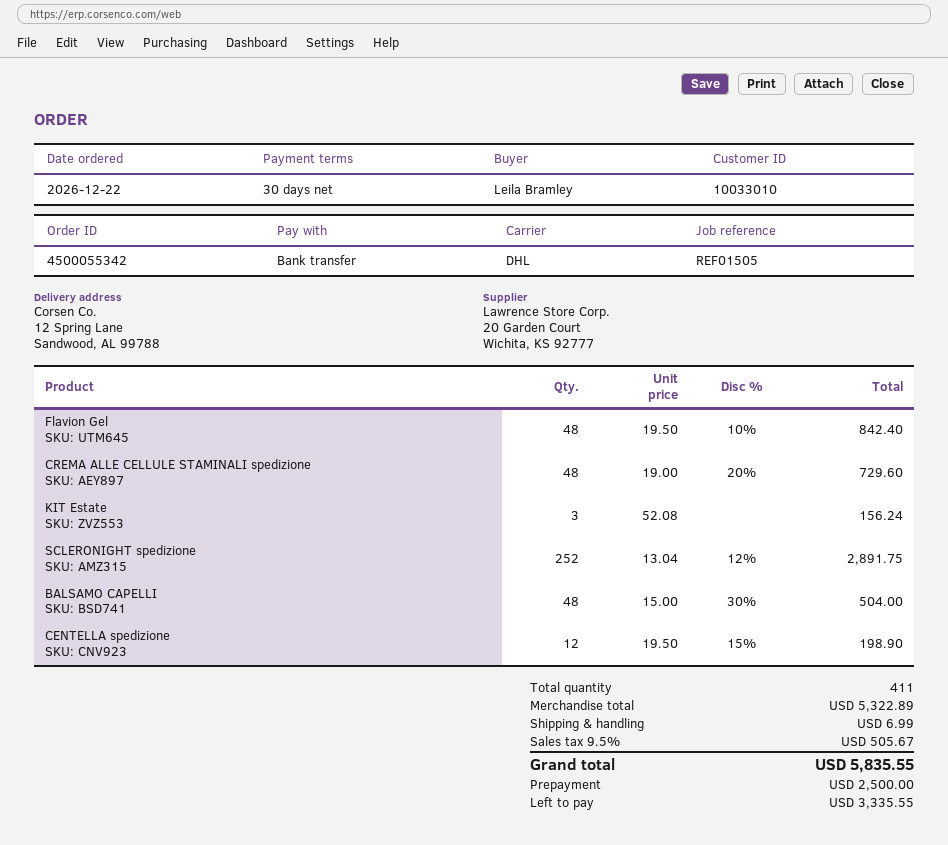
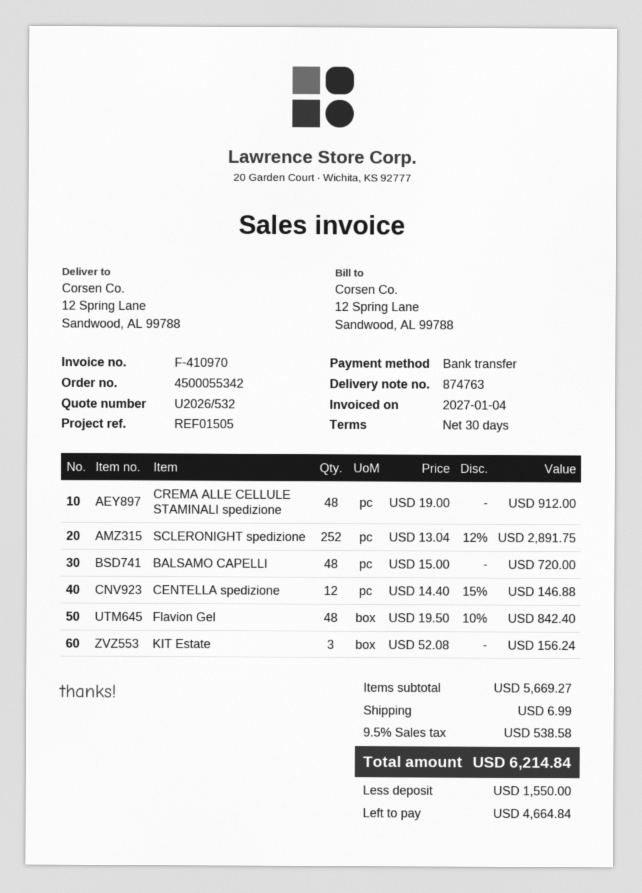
CREMA ALLE CELLULE STAMINALI spedizione: 48 x 19.00 - 20% = 729.60 -> 48 x 19.00 = 912.00
BALSAMO CAPELLI: 48 x 15.00 - 30% = 504.00 -> 48 x 15.00 = 720.00
CENTELLA spedizione: 12 x 19.50 - 15% = 198.90 -> 12 x 14.40 - 15% = 146.88
subtotal: 5322.89 -> 5669.27
tax: 9.5% = 505.67 -> 9.5% = 538.58
total: 5835.55 -> 6214.84
deposit: 2500.00 -> 1550.00
balance: 3335.55 -> 4664.84

